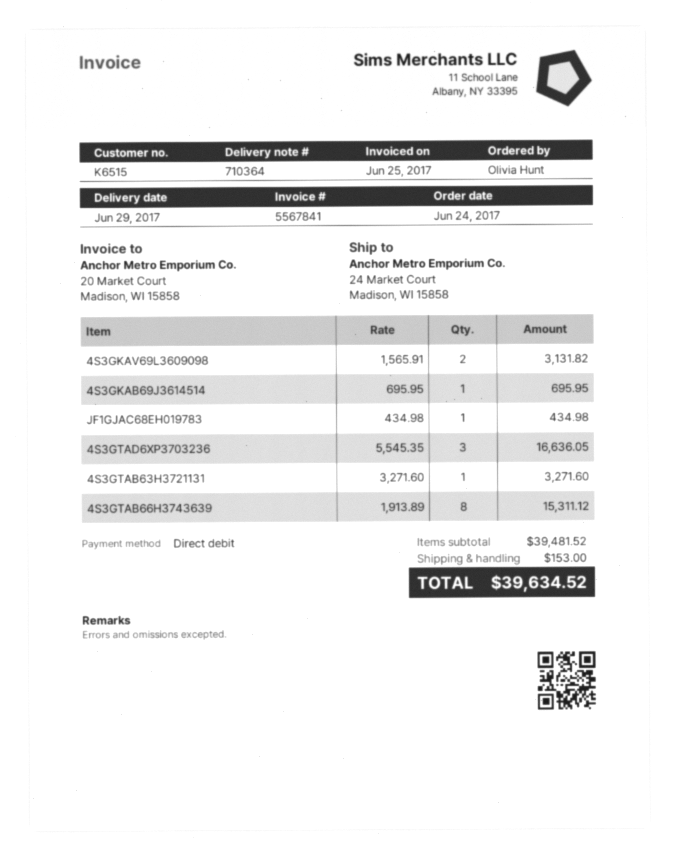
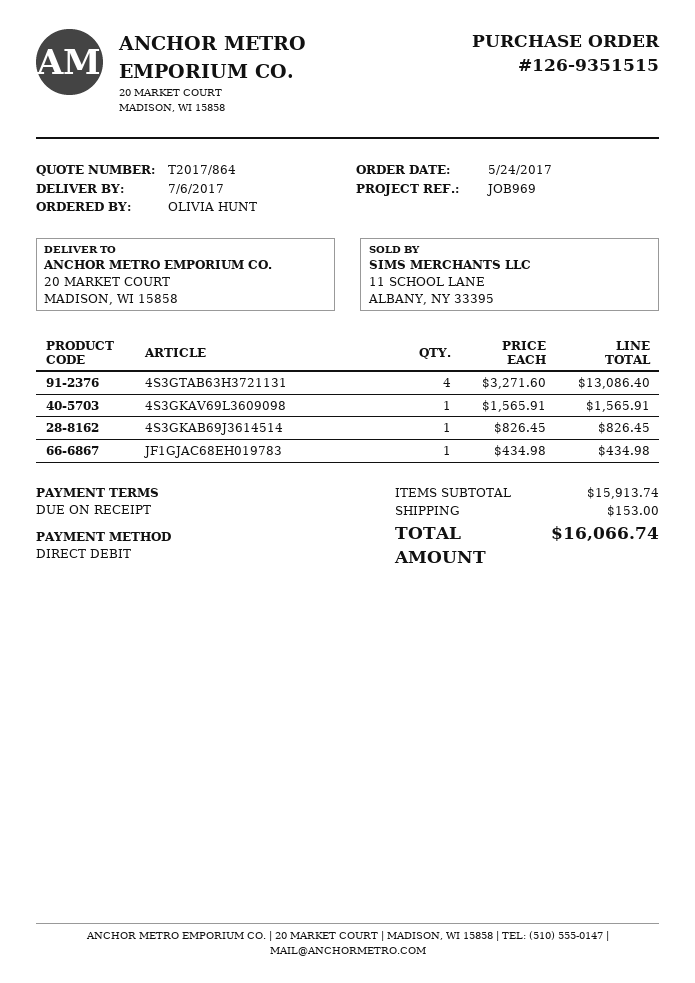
order date: 2017-06-24 -> 2017-05-24
delivery date: 2017-06-29 -> 2017-07-06
ship to: 24 Market Court, Madison, WI 15858 -> 20 MARKET COURT, MADISON, WI 15858
4S3GKAV69L3609098: 2 x 1565.91 = 3131.82 -> 1 x 1565.91 = 1565.91
4S3GKAB69J3614514: 1 x 695.95 = 695.95 -> 1 x 826.45 = 826.45
4S3GTAD6XP3703236: 3 x 5545.35 = 16636.05 -> none
4S3GTAB63H3721131: 1 x 3271.60 = 3271.60 -> 4 x 3271.60 = 13086.40
4S3GTAB66H3743639: 8 x 1913.89 = 15311.12 -> none
subtotal: 39481.52 -> 15913.74
total: 39634.52 -> 16066.74

